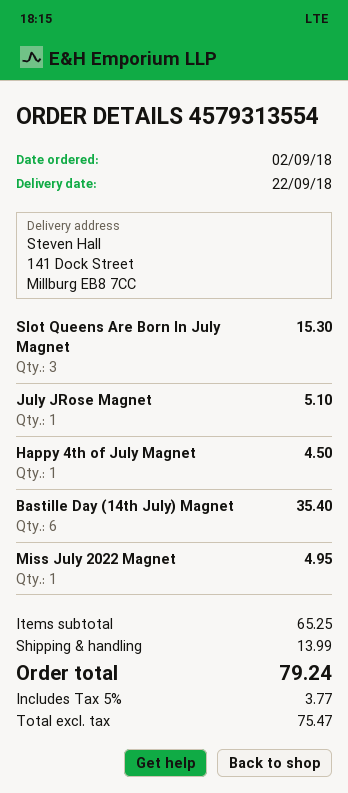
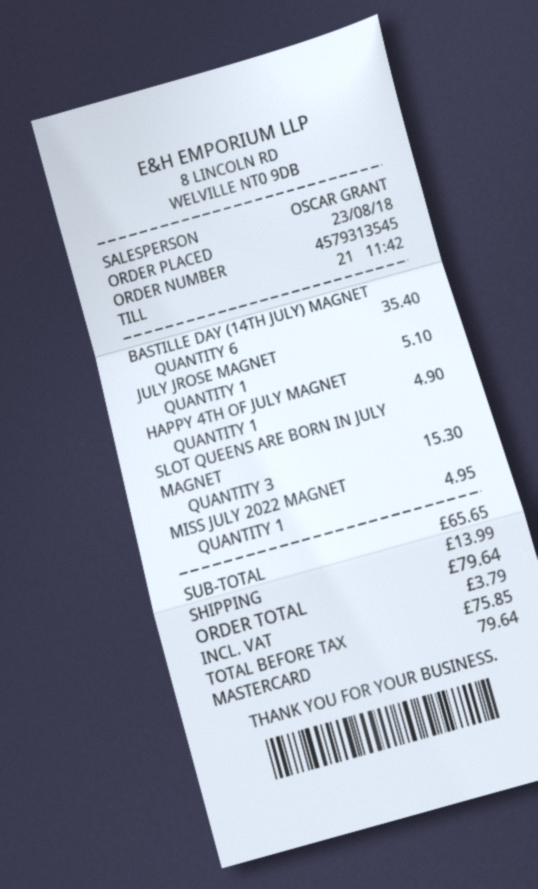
order number: 4579313554 -> 4579313545
order date: 2018-09-02 -> 2018-08-23
Happy 4th of July Magnet: 1 for 4.50 -> 1 for 4.90
subtotal: 65.25 -> 65.65
net: 75.47 -> 75.85
tax: 3.77 -> 3.79
total: 79.24 -> 79.64

